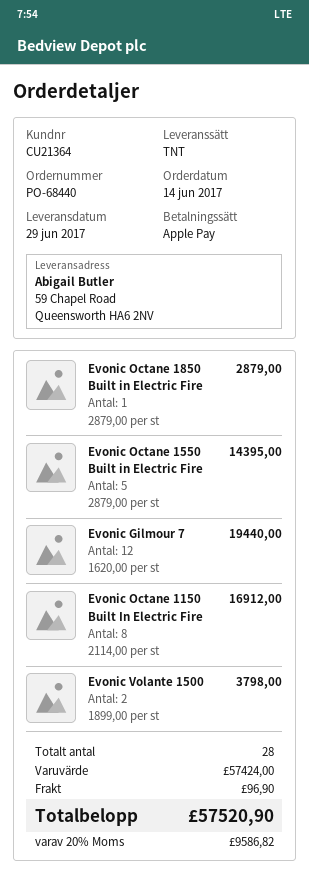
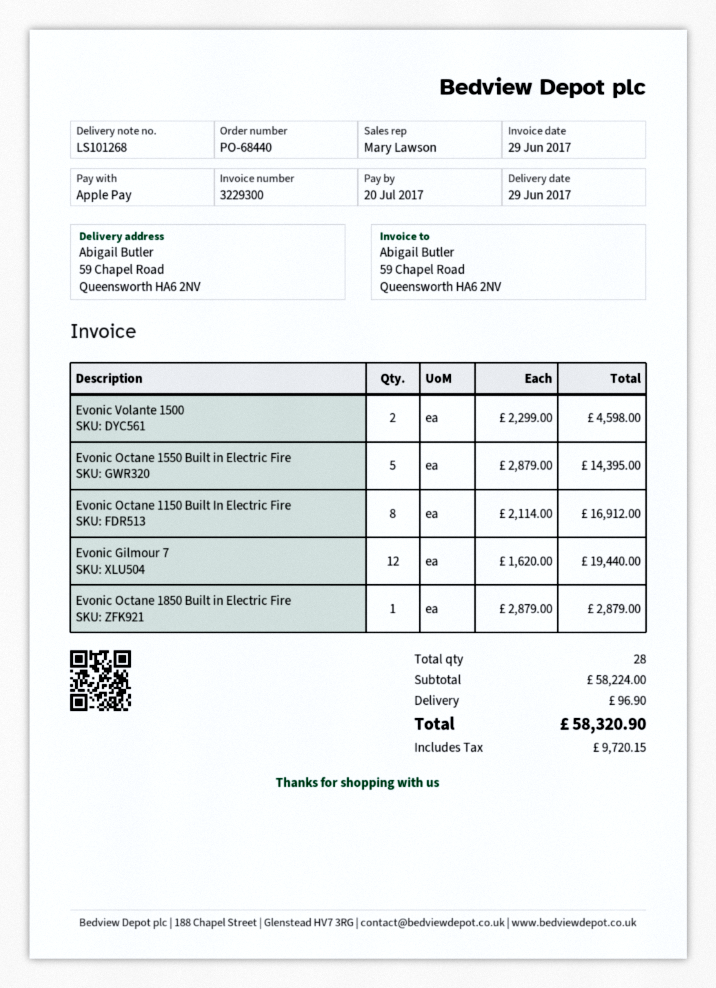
Evonic Volante 1500: 2 x 1899.00 = 3798.00 -> 2 x 2299.00 = 4598.00
subtotal: 57424.00 -> 58224.00
tax: 9586.82 -> 9720.15
total: 57520.90 -> 58320.90

